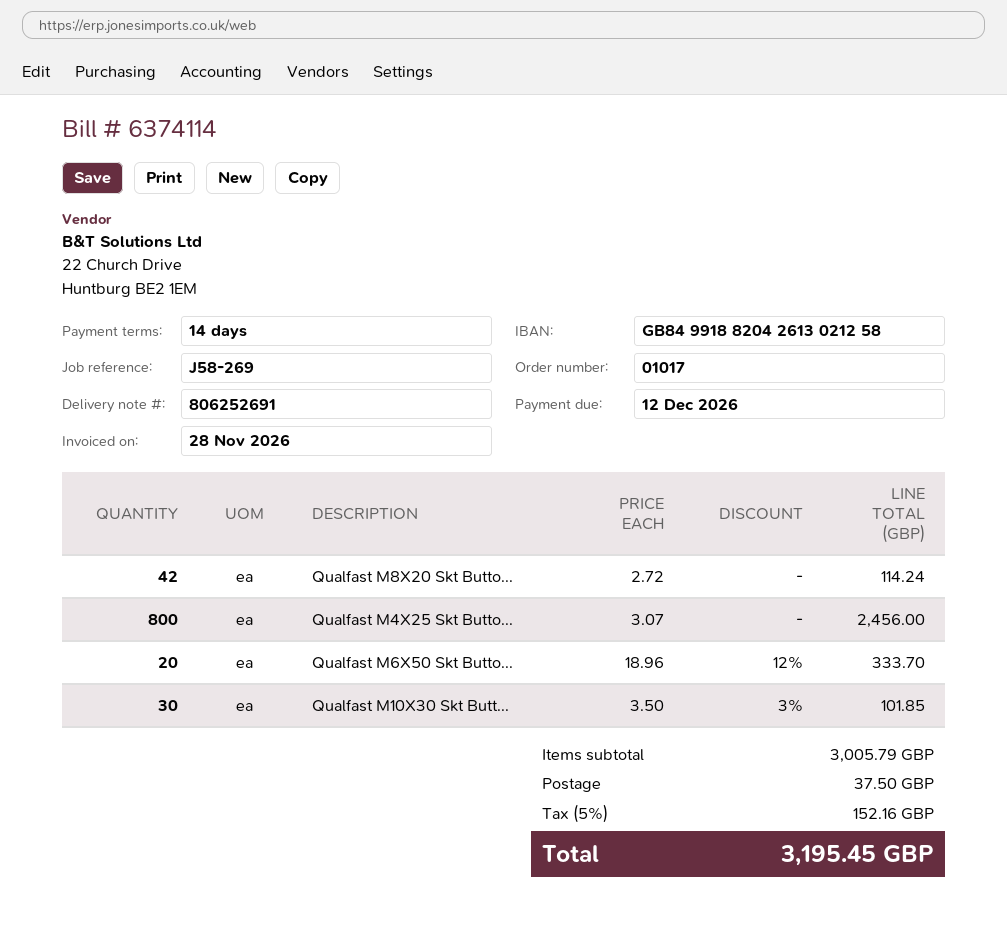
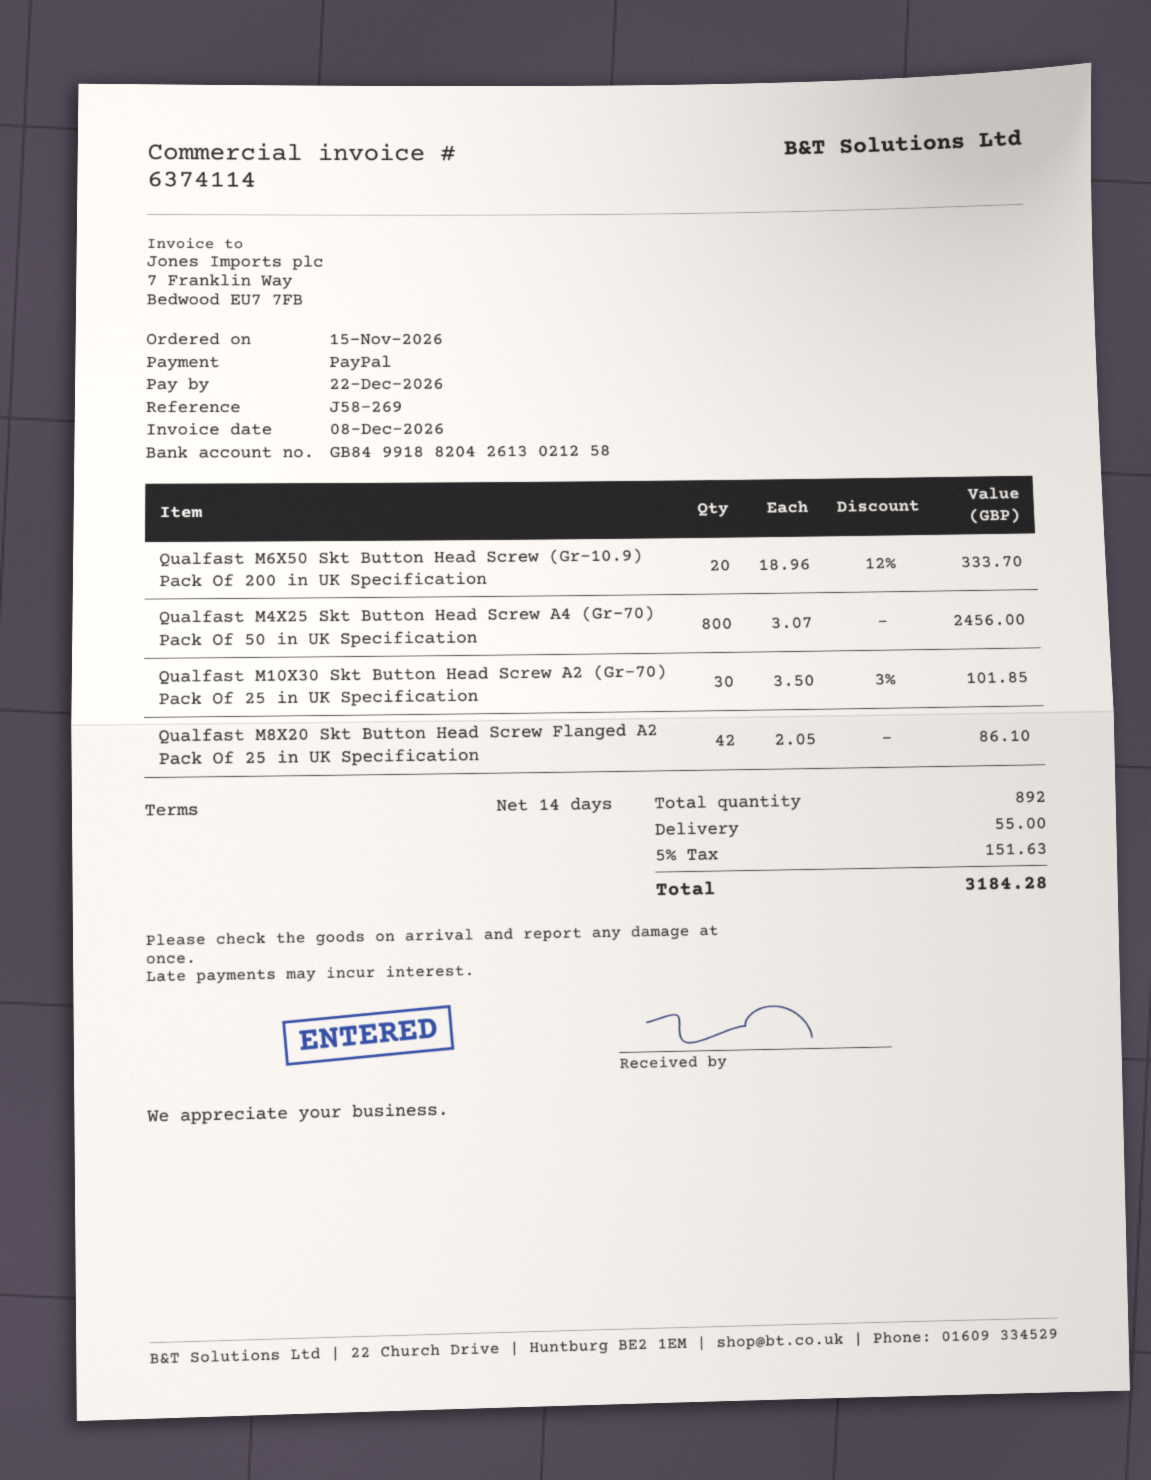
invoice date: 2026-11-28 -> 2026-12-08
due date: 2026-12-12 -> 2026-12-22
Qualfast M8X20 Skt Butto...: 42 x 2.72 = 114.24 -> 42 x 2.05 = 86.10
shipping: 37.50 -> 55.00
tax: 5% = 152.16 -> 5% = 151.63
total: 3195.45 -> 3184.28

